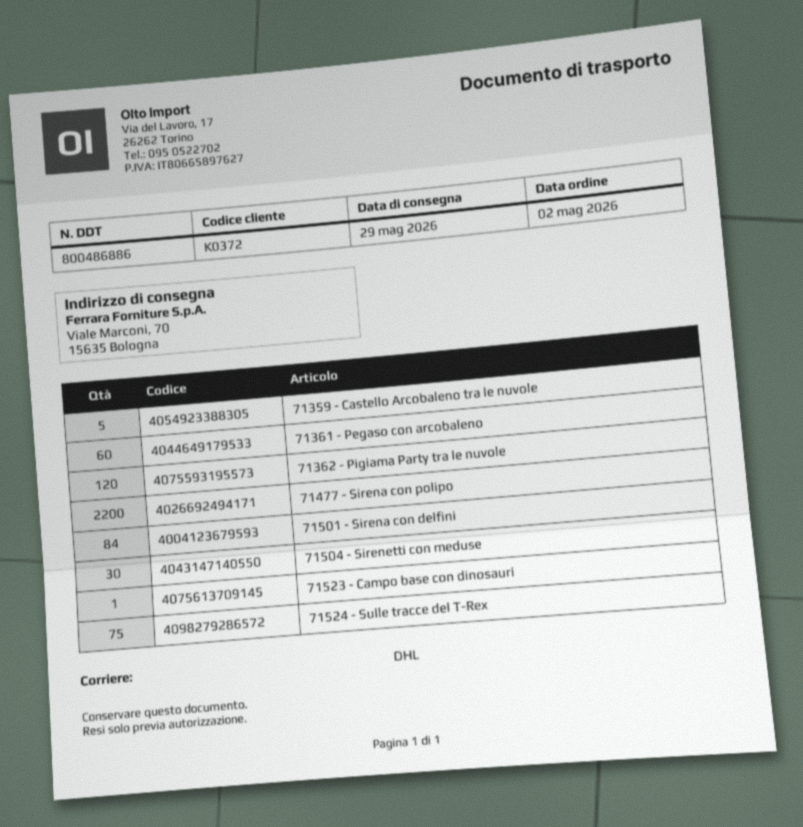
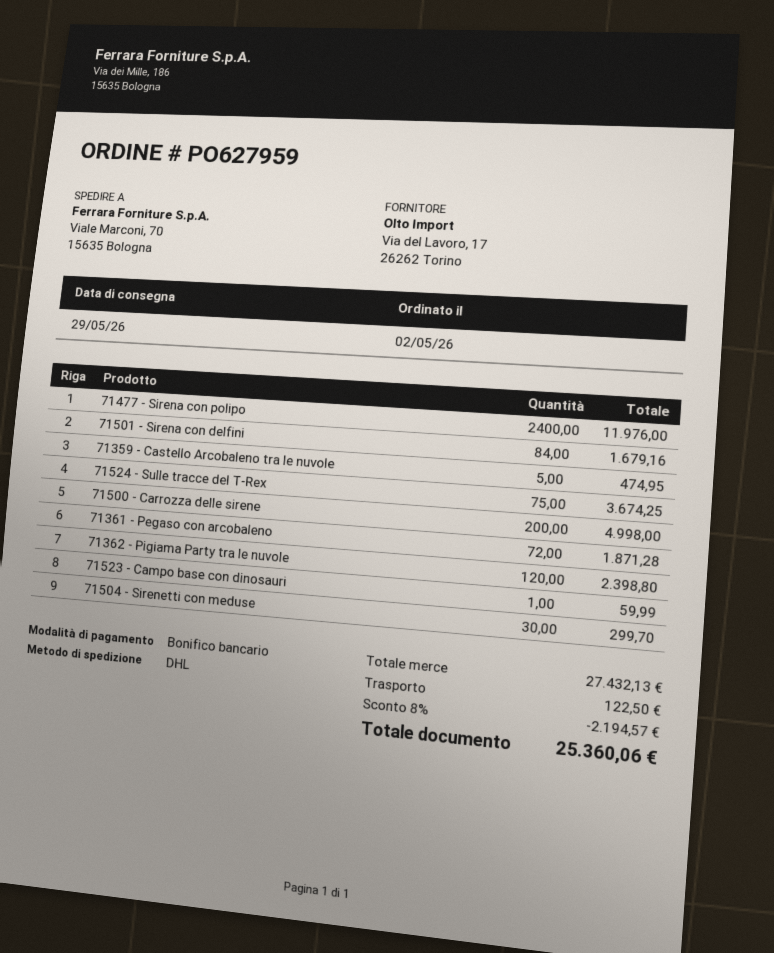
71361 - Pegaso con arcobaleno: 60 -> 72
71477 - Sirena con polipo: 2200 -> 2400
71500 - Carrozza delle sirene: none -> 200

